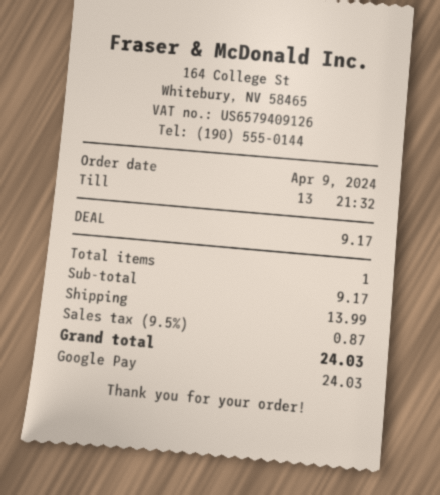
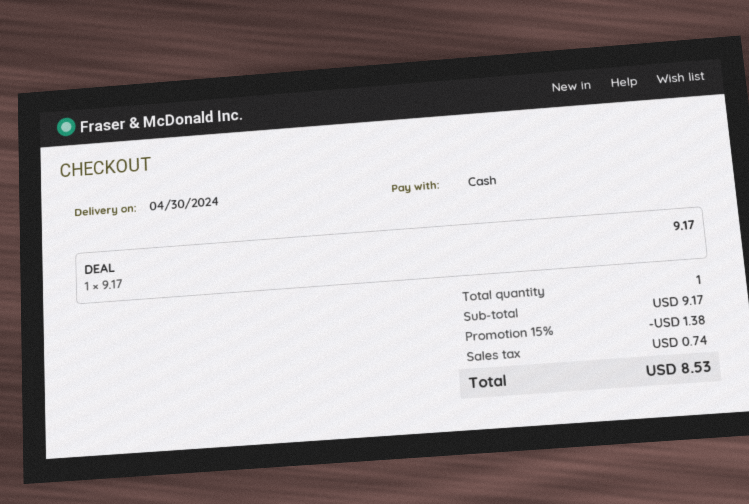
payment method: Google Pay -> cash
discount: none -> 15% = 1.38
shipping: 13.99 -> none
tax: 0.87 -> 0.74
total: 24.03 -> 8.53

